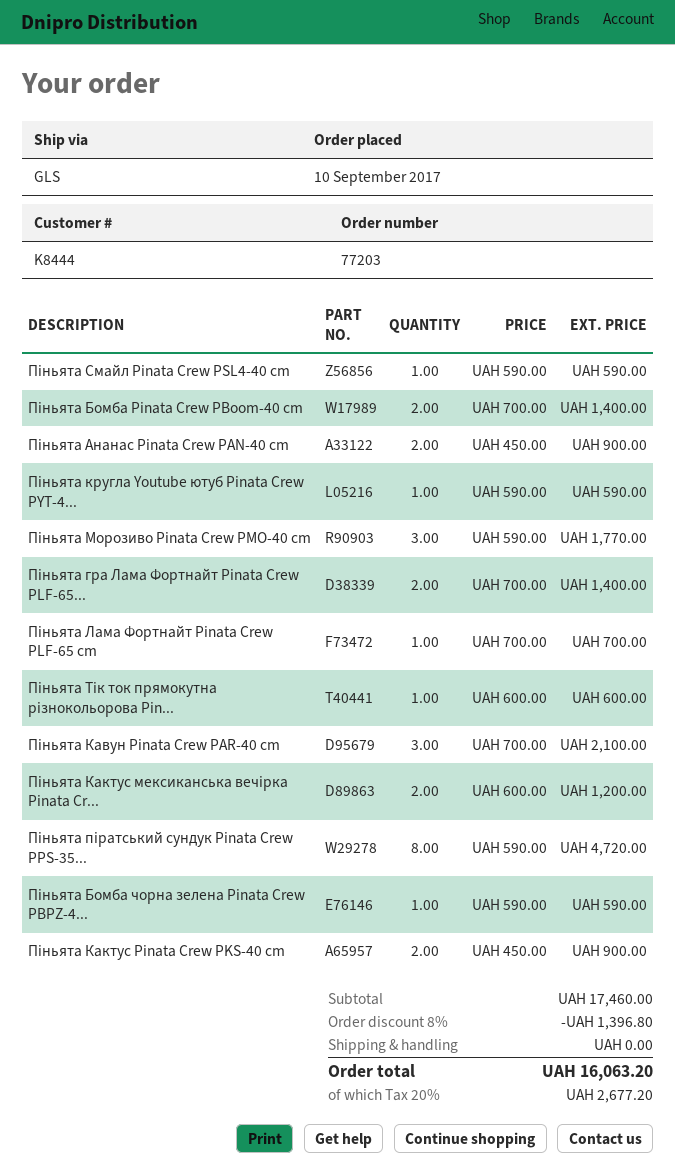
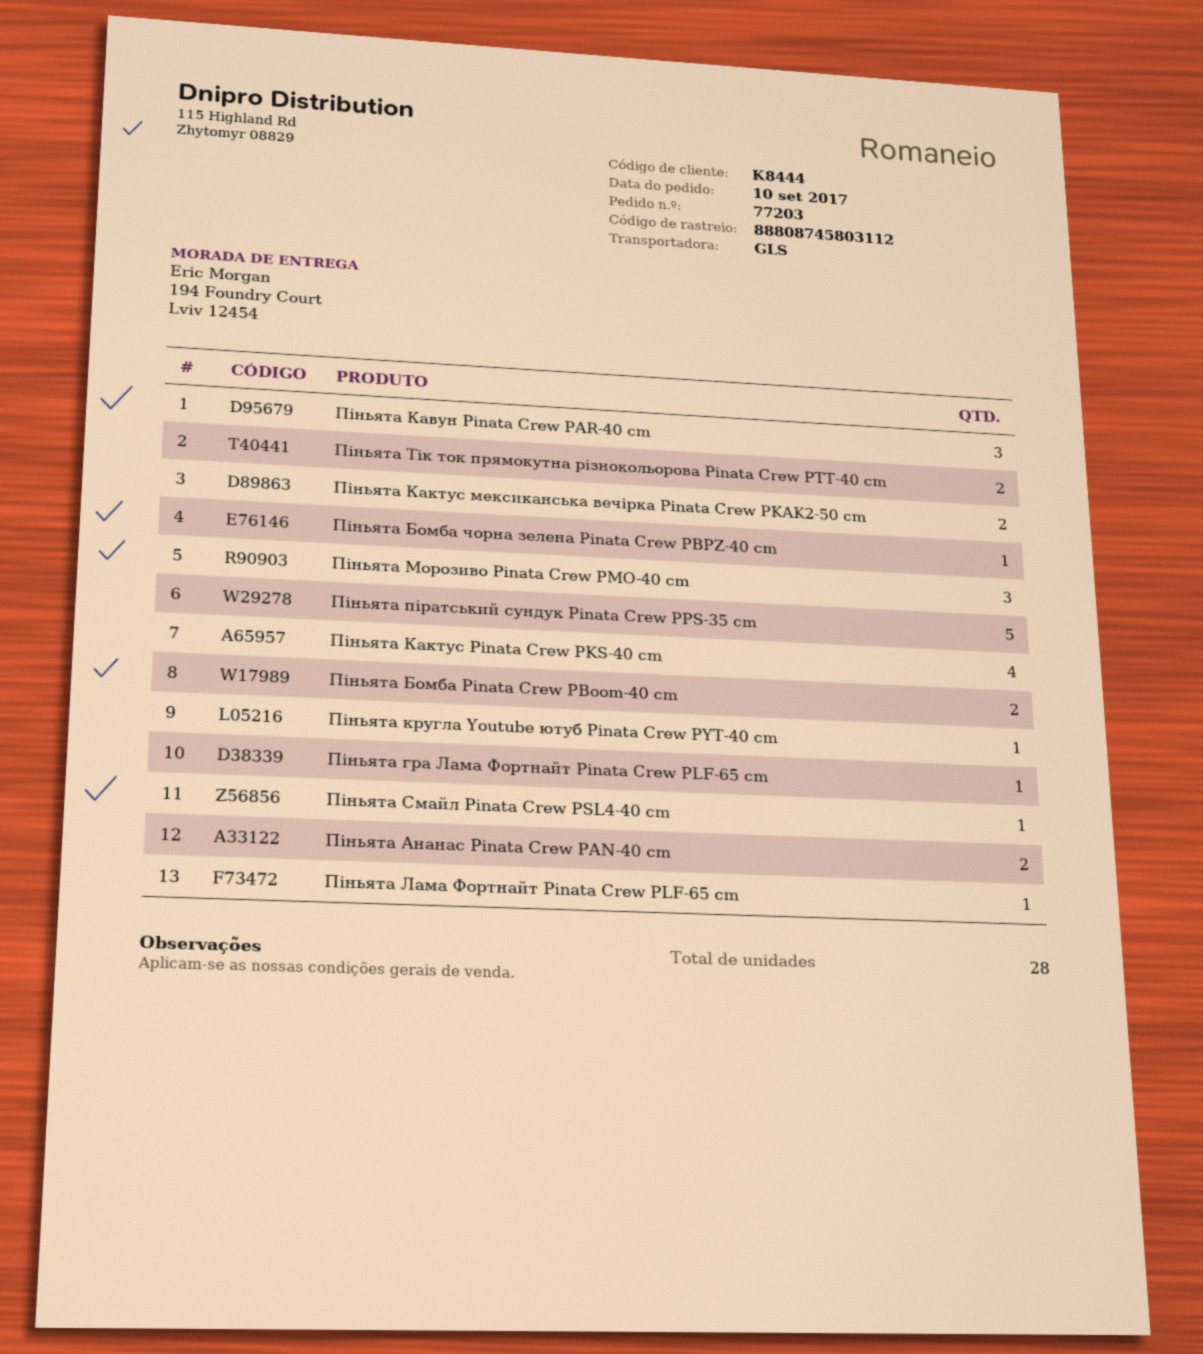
Піньята гра Лама Фортнайт Pinata Crew PLF-65...: 2 -> 1
Піньята Тік ток прямокутна різнокольорова Pin...: 1 -> 2
Піньята піратський сундук Pinata Crew PPS-35...: 8 -> 5
Піньята Кактус Pinata Crew PKS-40 cm: 2 -> 4

